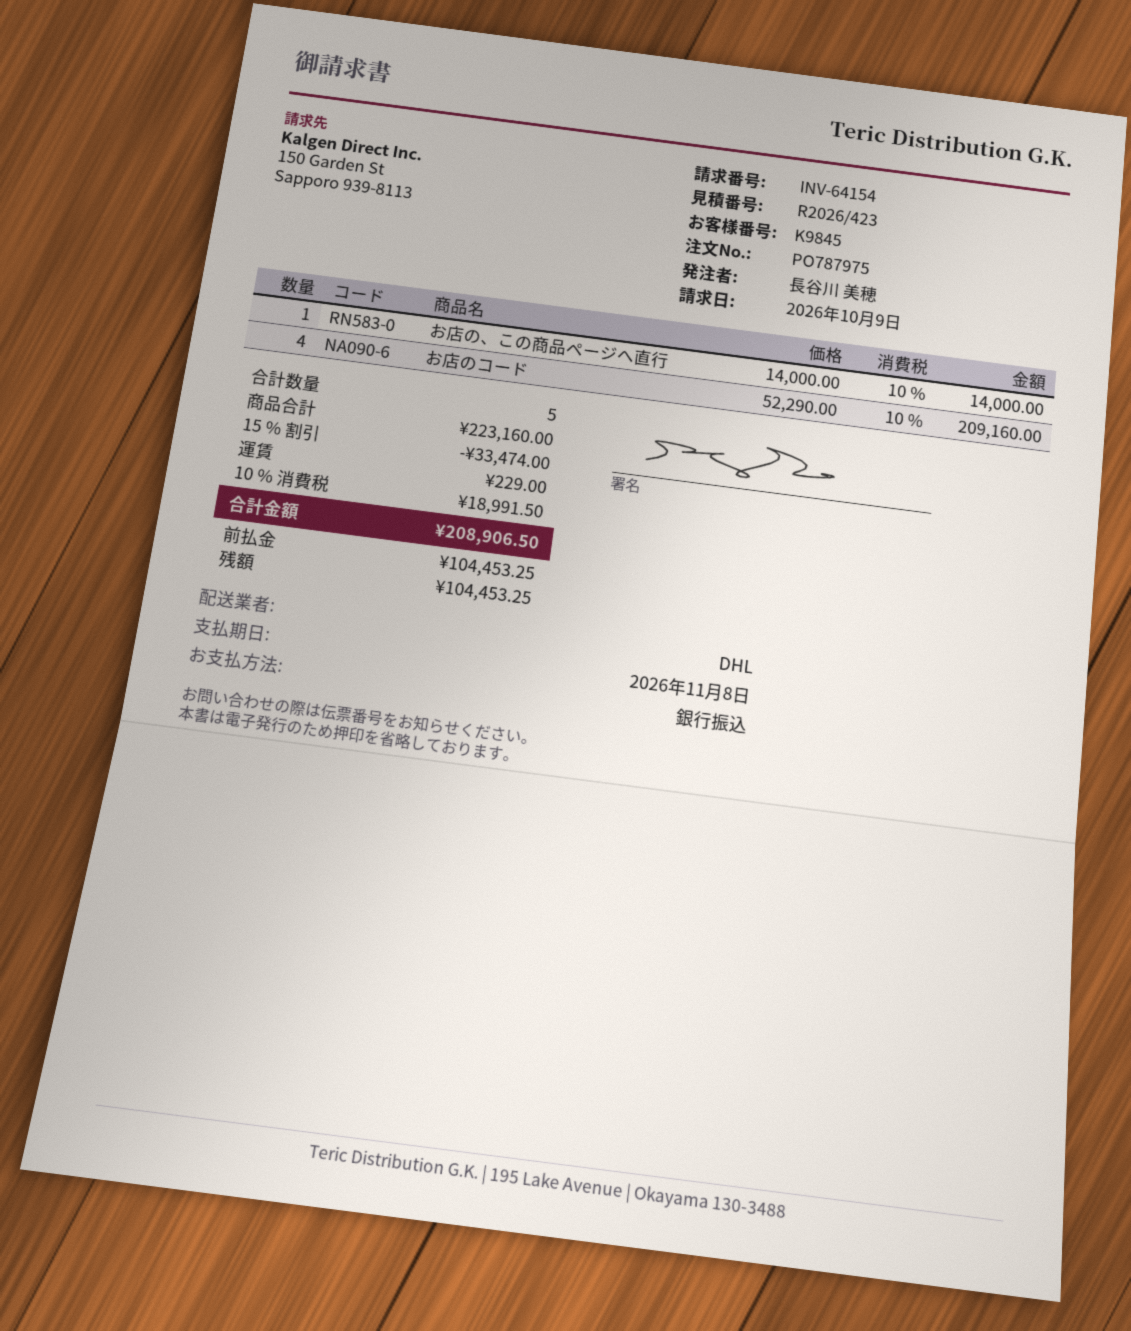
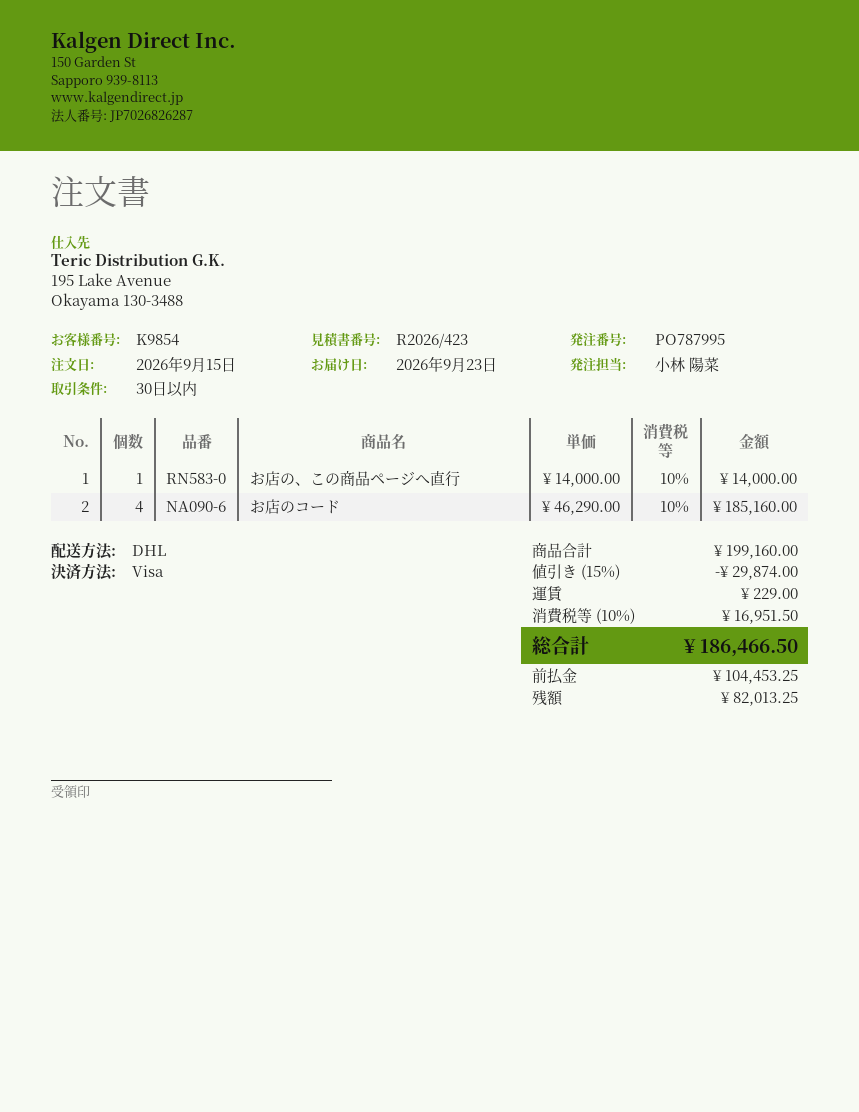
order number: PO787975 -> PO787995
customer number: K9845 -> K9854
ordered by: 長谷川 美穂 -> 小林 陽菜
payment method: bank transfer -> Visa
お店のコード: 4 x 52290.00 = 209160.00 -> 4 x 46290.00 = 185160.00
subtotal: 223160.00 -> 199160.00
discount: 15% = 33474.00 -> 15% = 29874.00
tax: 10% = 18991.50 -> 10% = 16951.50
total: 208906.50 -> 186466.50
balance: 104453.25 -> 82013.25

